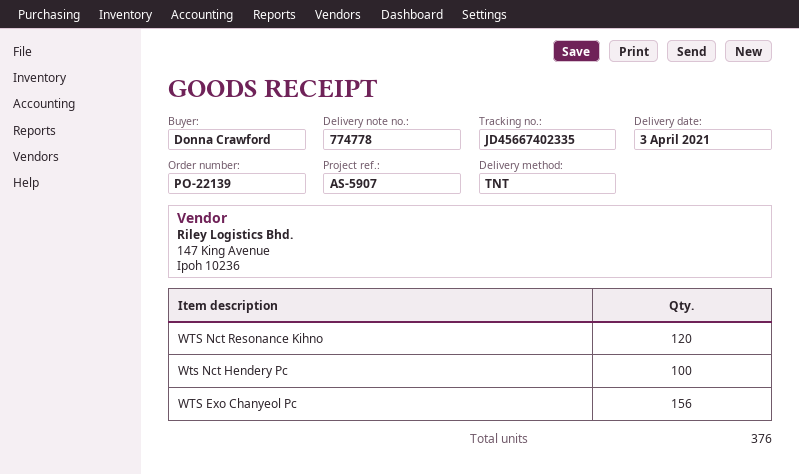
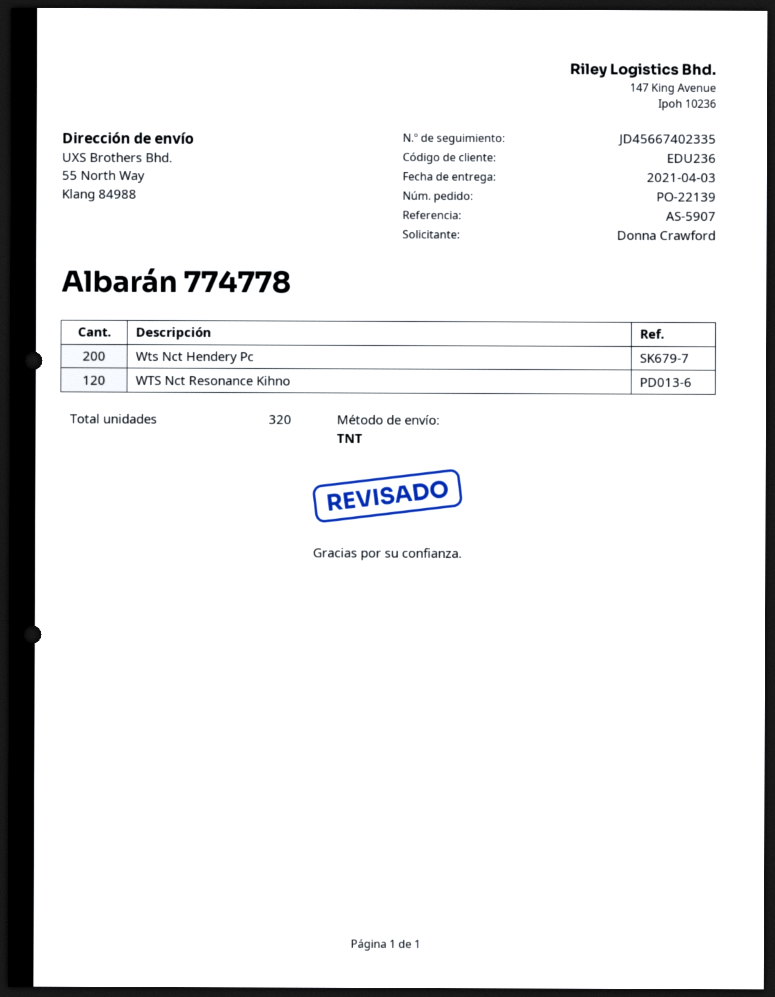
Wts Nct Hendery Pc: 100 -> 200
WTS Exo Chanyeol Pc: 156 -> none
total quantity: 376 -> 320

